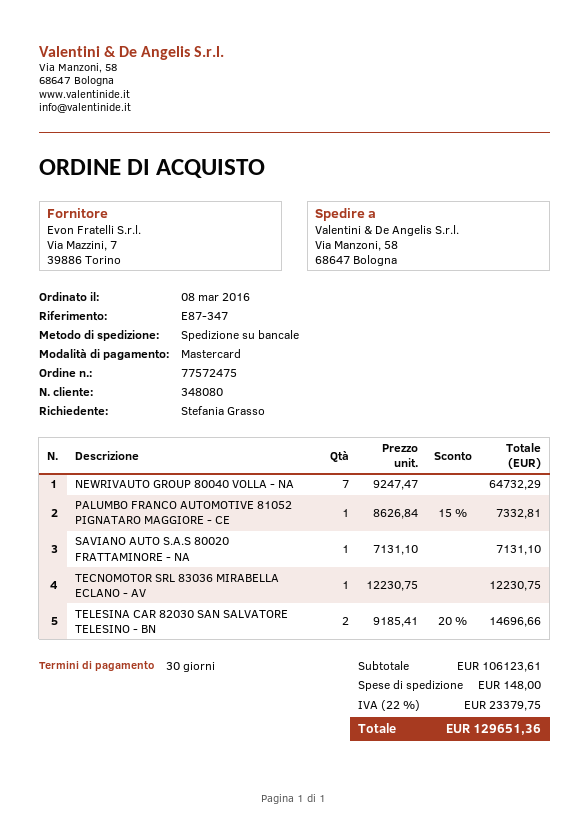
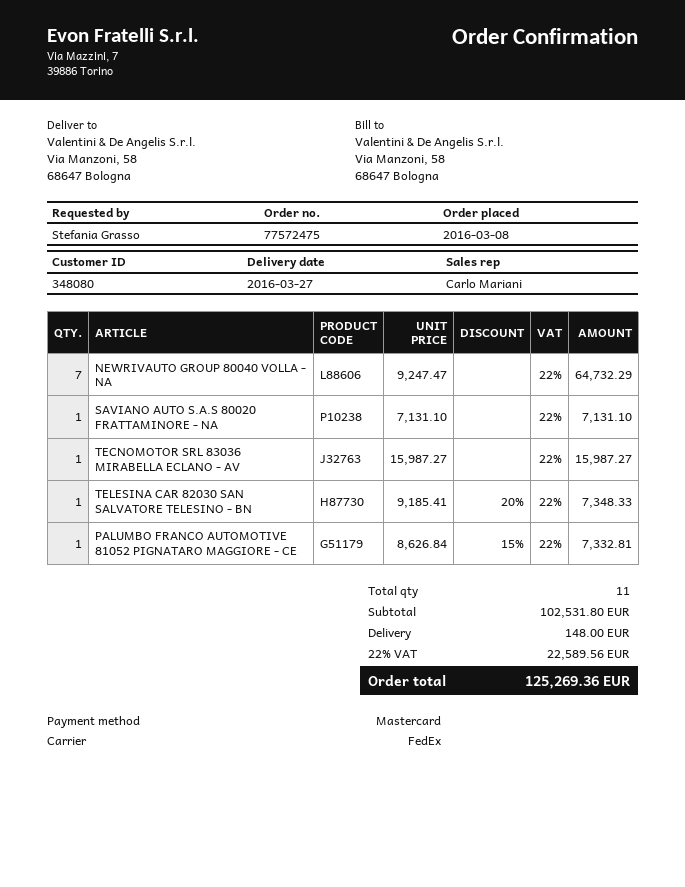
shipping method: pallet freight -> FedEx
TECNOMOTOR SRL 83036 MIRABELLA ECLANO - AV: 1 x 12230.75 = 12230.75 -> 1 x 15987.27 = 15987.27
TELESINA CAR 82030 SAN SALVATORE TELESINO - BN: 2 x 9185.41 - 20% = 14696.66 -> 1 x 9185.41 - 20% = 7348.33
subtotal: 106123.61 -> 102531.80
tax: 22% = 23379.75 -> 22% = 22589.56
total: 129651.36 -> 125269.36

